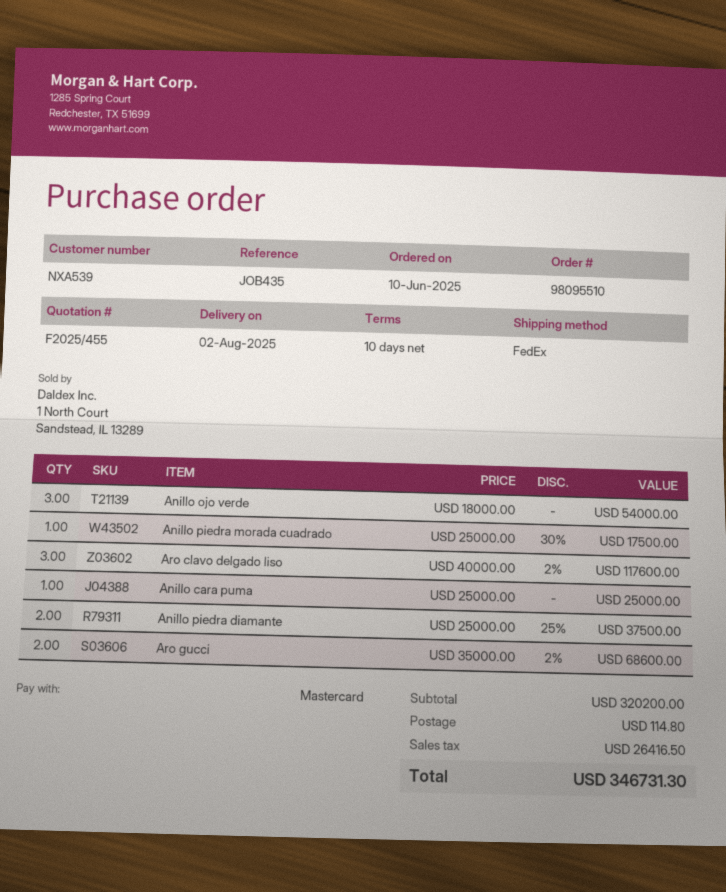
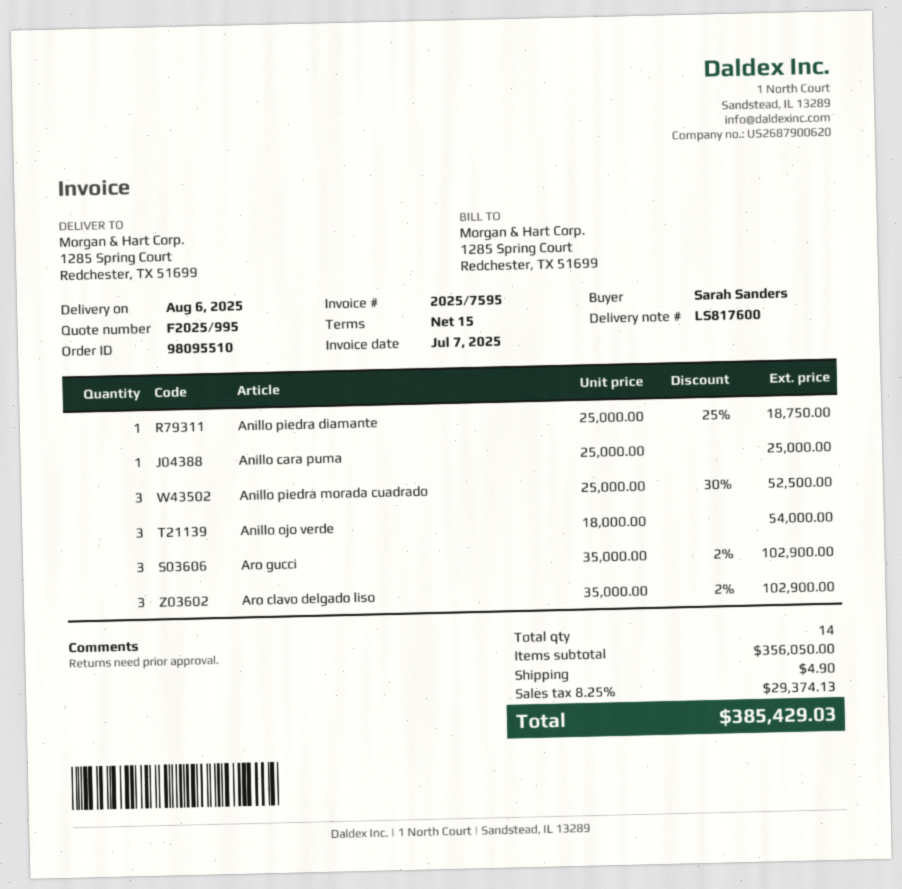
quote number: F2025/455 -> F2025/995
delivery date: 2025-08-02 -> 2025-08-06
payment terms: 10 days -> 15 days
Anillo piedra morada cuadrado: 1 x 25000.00 - 30% = 17500.00 -> 3 x 25000.00 - 30% = 52500.00
Aro clavo delgado liso: 3 x 40000.00 - 2% = 117600.00 -> 3 x 35000.00 - 2% = 102900.00
Anillo piedra diamante: 2 x 25000.00 - 25% = 37500.00 -> 1 x 25000.00 - 25% = 18750.00
Aro gucci: 2 x 35000.00 - 2% = 68600.00 -> 3 x 35000.00 - 2% = 102900.00
subtotal: 320200.00 -> 356050.00
shipping: 114.80 -> 4.90
tax: 26416.50 -> 29374.13
total: 346731.30 -> 385429.03

